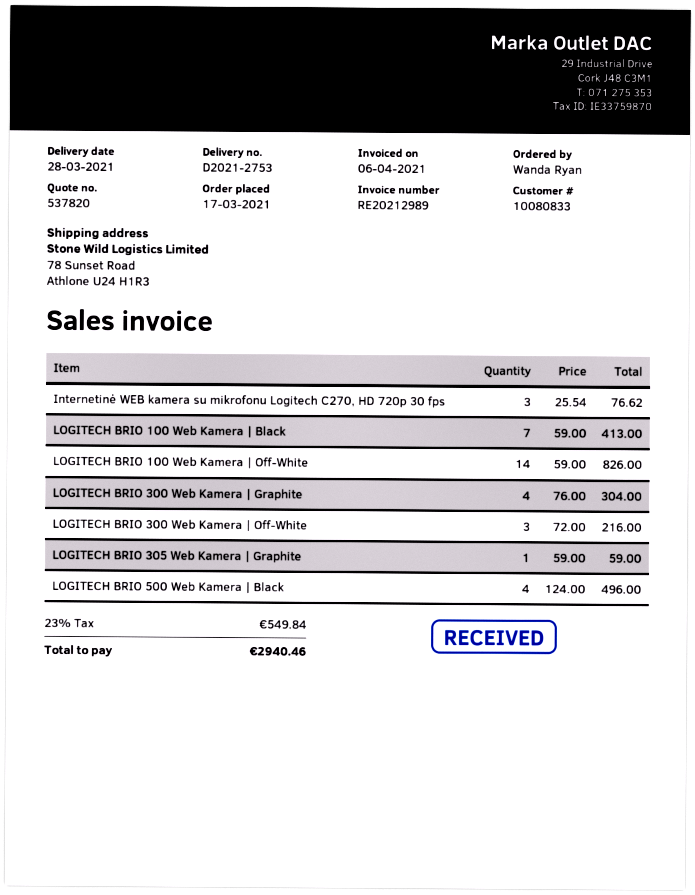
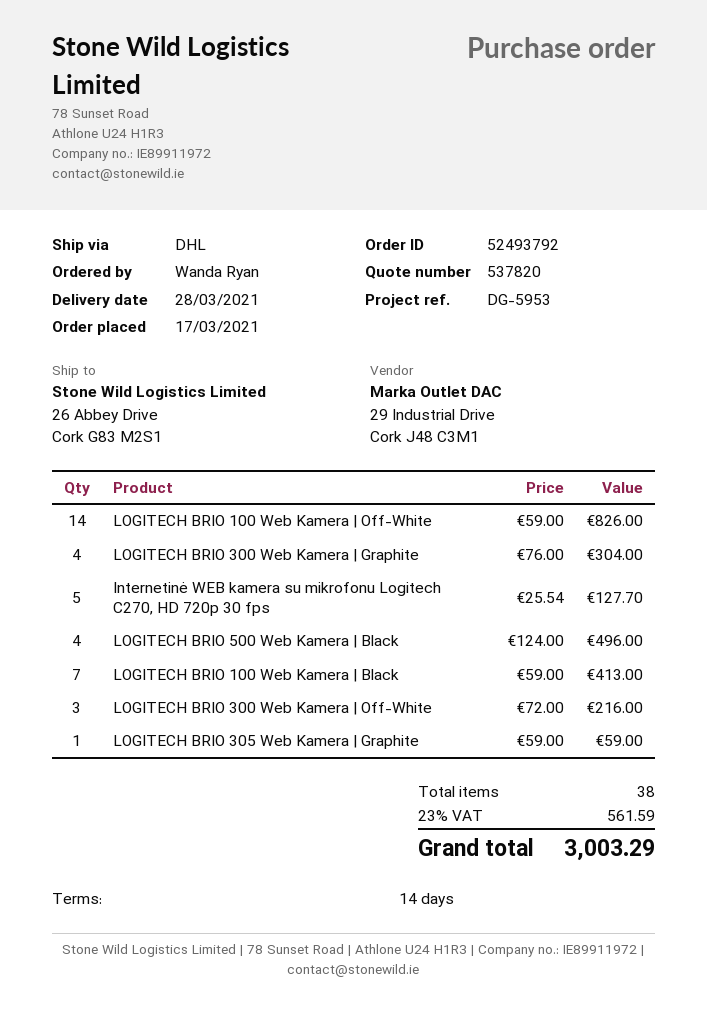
ship to: 78 Sunset Road, Athlone U24 H1R3 -> 26 Abbey Drive, Cork G83 M2S1
Internetinė WEB kamera su mikrofonu Logitech C270, HD 720p 30 fps: 3 x 25.54 = 76.62 -> 5 x 25.54 = 127.70
tax: 23% = 549.84 -> 23% = 561.59
total: 2940.46 -> 3003.29

